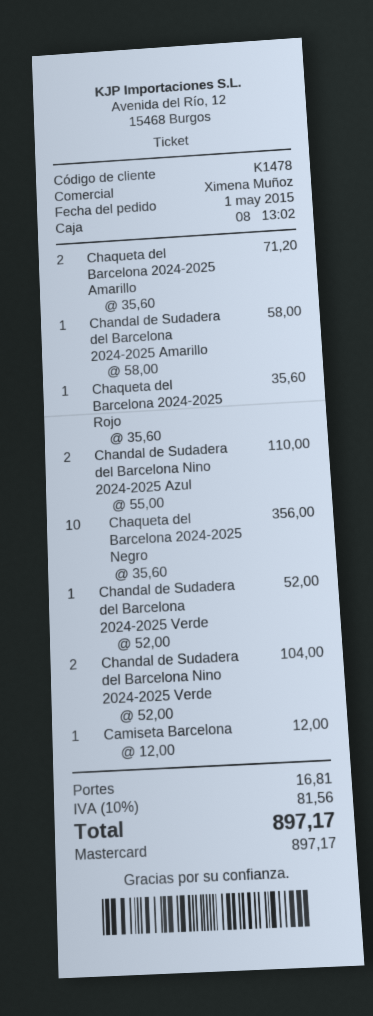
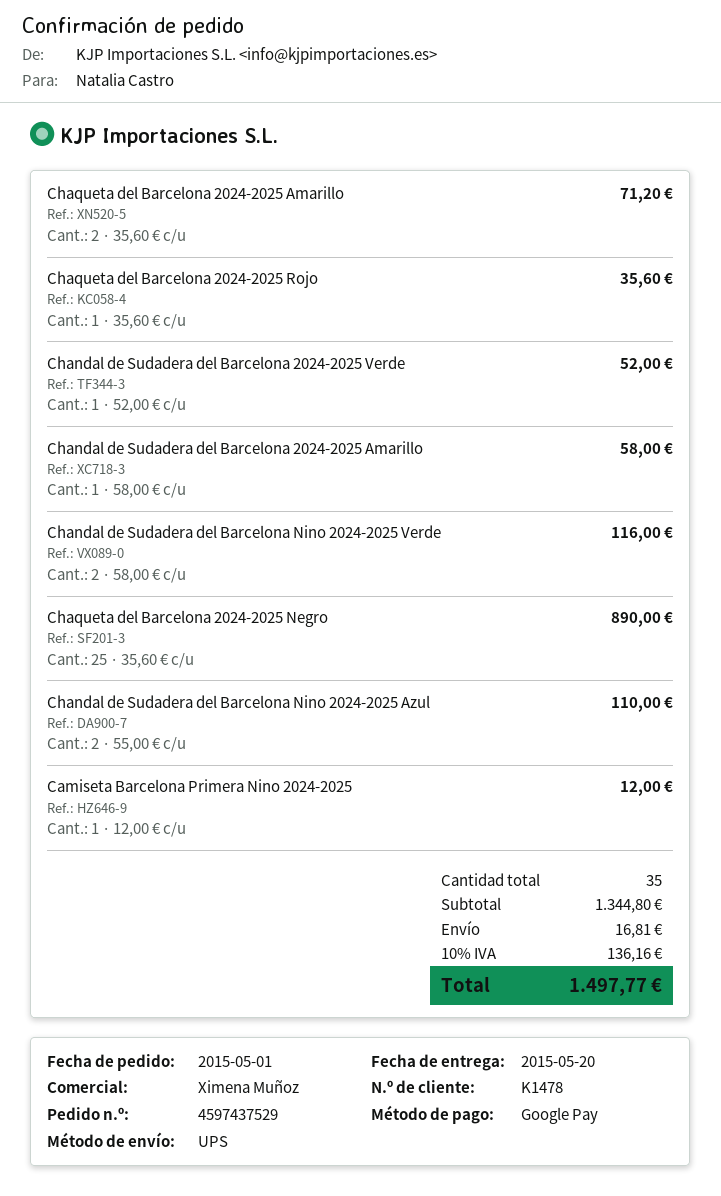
payment method: Mastercard -> Google Pay
Chaqueta del Barcelona 2024-2025 Negro: 10 x 35.60 = 356.00 -> 25 x 35.60 = 890.00
Chandal de Sudadera del Barcelona Nino 2024-2025 Verde: 2 x 52.00 = 104.00 -> 2 x 58.00 = 116.00
tax: 10% = 81.56 -> 10% = 136.16
total: 897.17 -> 1497.77

